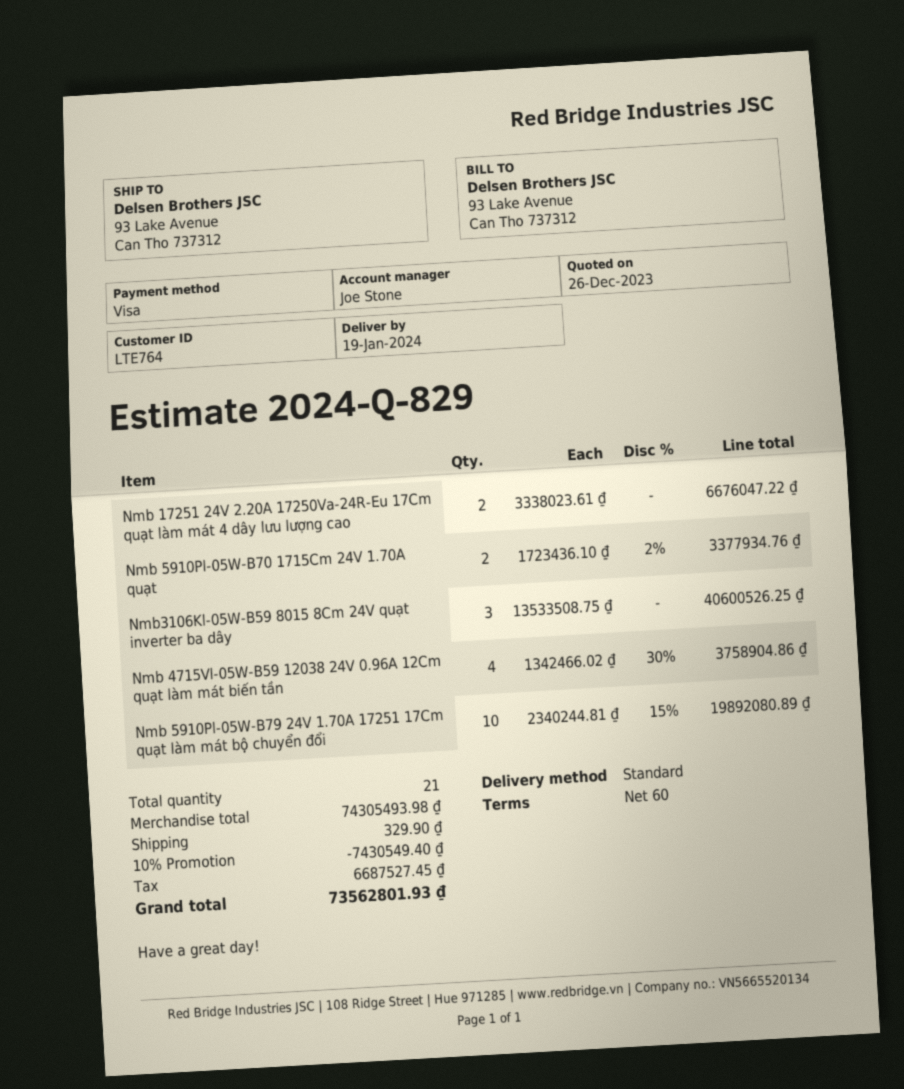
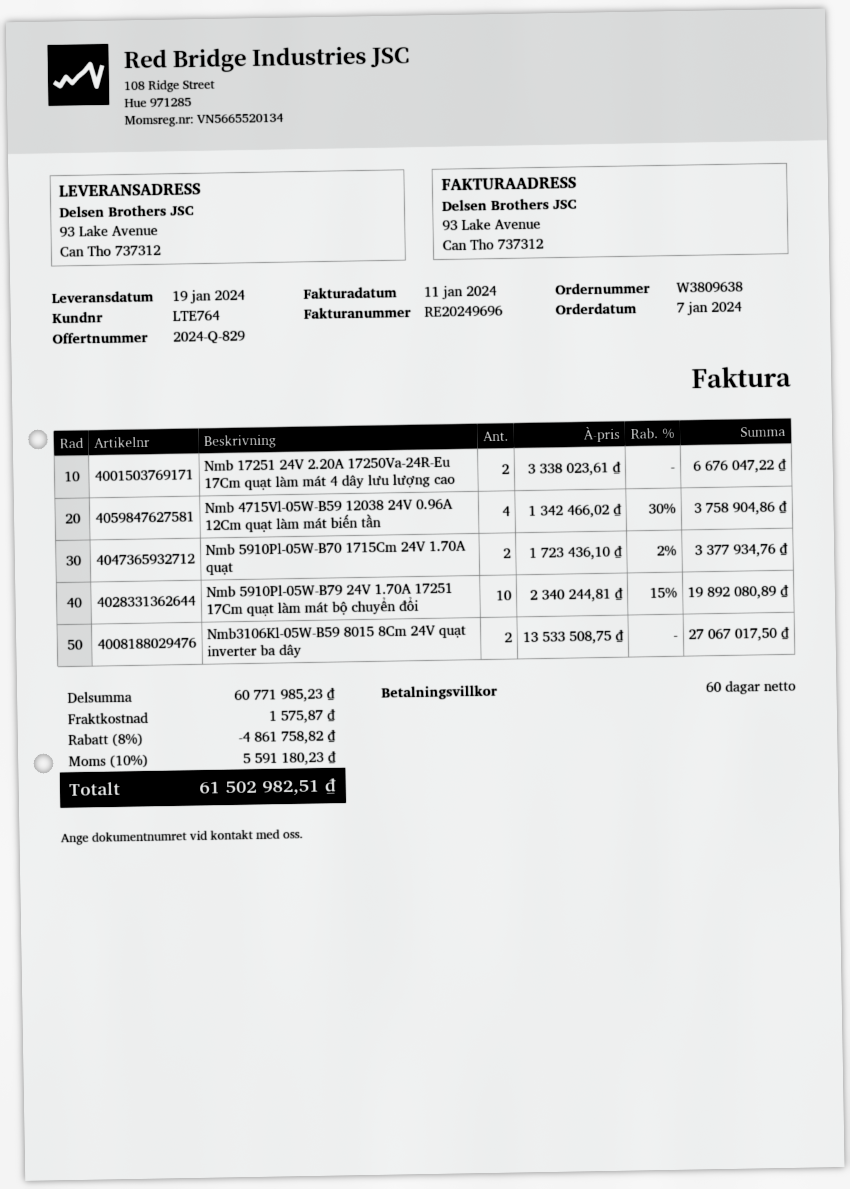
Nmb3106Kl-05W-B59 8015 8Cm 24V quạt inverter ba dây: 3 x 13533508.75 = 40600526.25 -> 2 x 13533508.75 = 27067017.50
subtotal: 74305493.98 -> 60771985.23
discount: 10% = 7430549.40 -> 8% = 4861758.82
shipping: 329.90 -> 1575.87
tax: 6687527.45 -> 5591180.23
total: 73562801.93 -> 61502982.51

